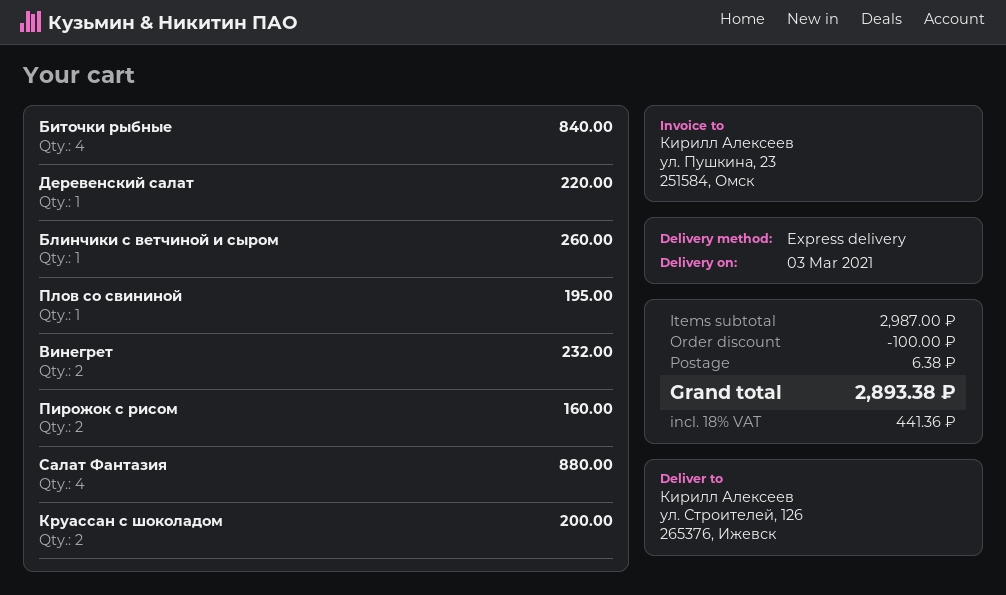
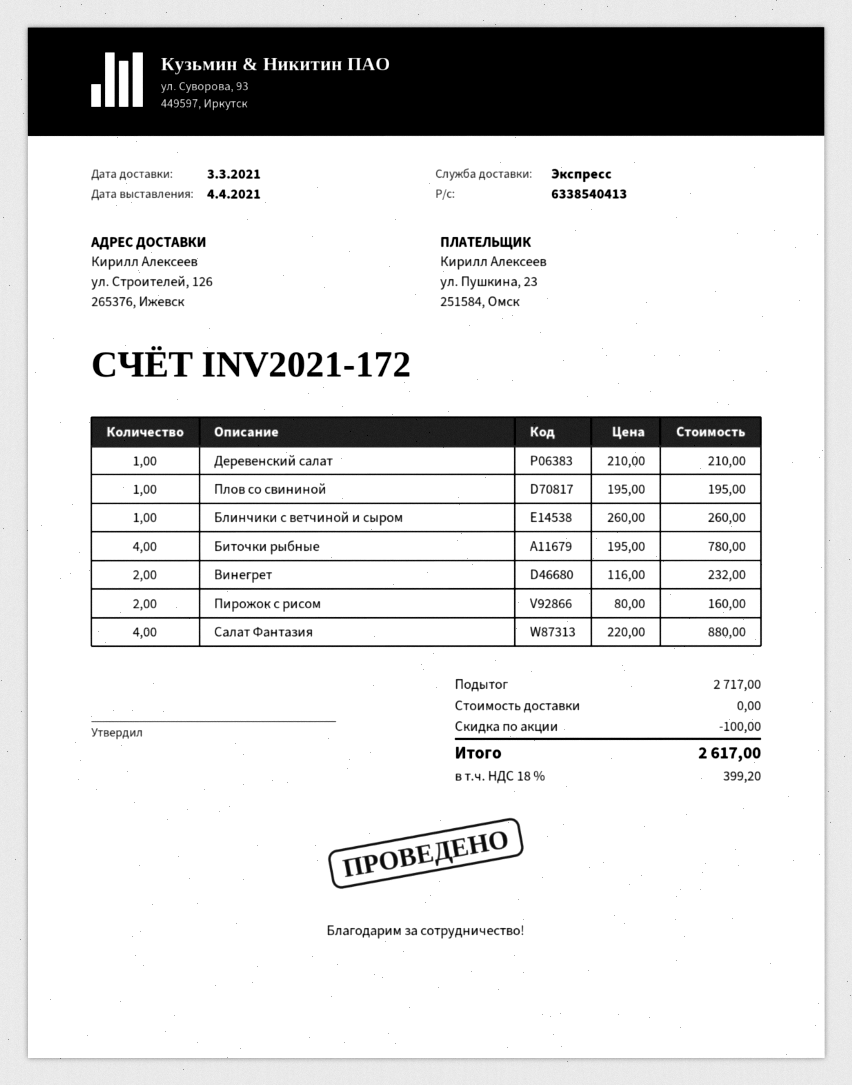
Биточки рыбные: 4 for 840.00 -> 4 for 780.00
Деревенский салат: 1 for 220.00 -> 1 for 210.00
Круассан с шоколадом: 2 for 200.00 -> none
subtotal: 2987.00 -> 2717.00
shipping: 6.38 -> 0.00
tax: 18% = 441.36 -> 18% = 399.20
total: 2893.38 -> 2617.00

